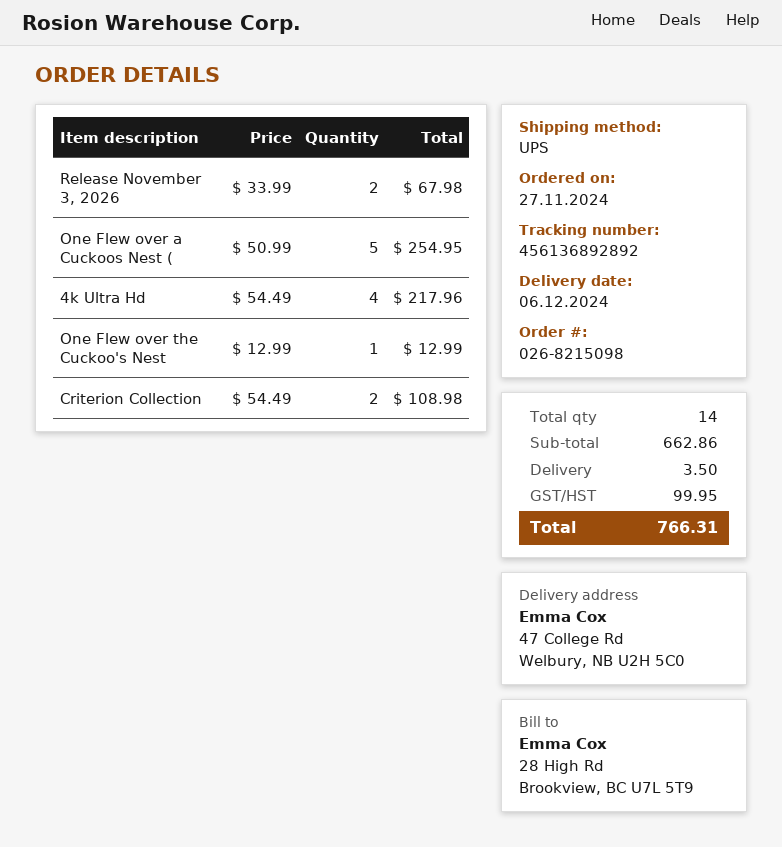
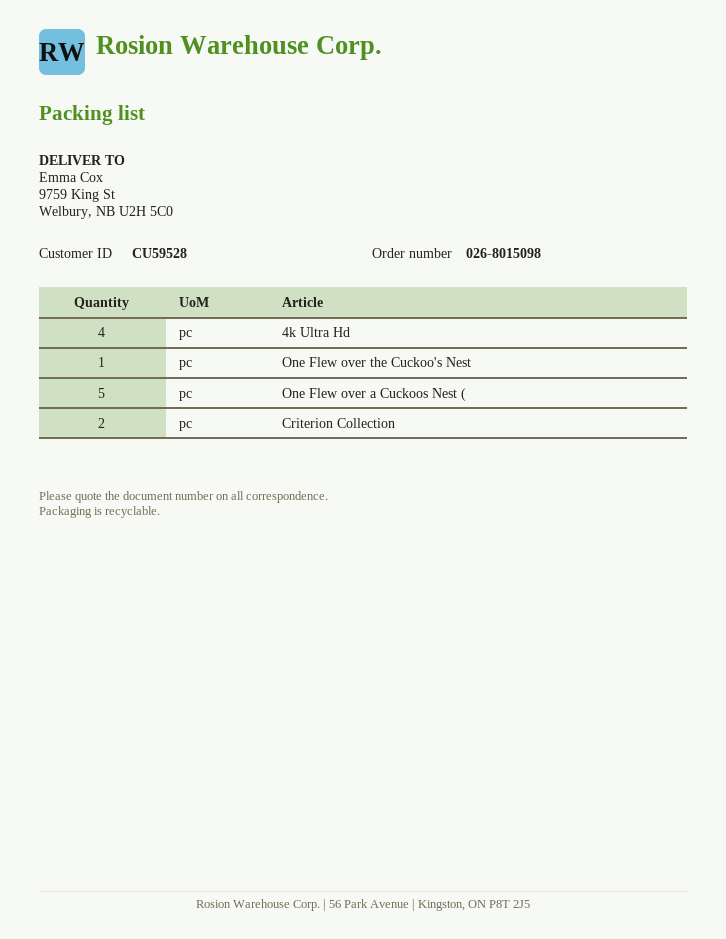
order number: 026-8215098 -> 026-8015098
ship to: 47 College Rd, Welbury, NB U2H 5C0 -> 9759 King St, Welbury, NB U2H 5C0
Release November 3, 2026: 2 -> none

